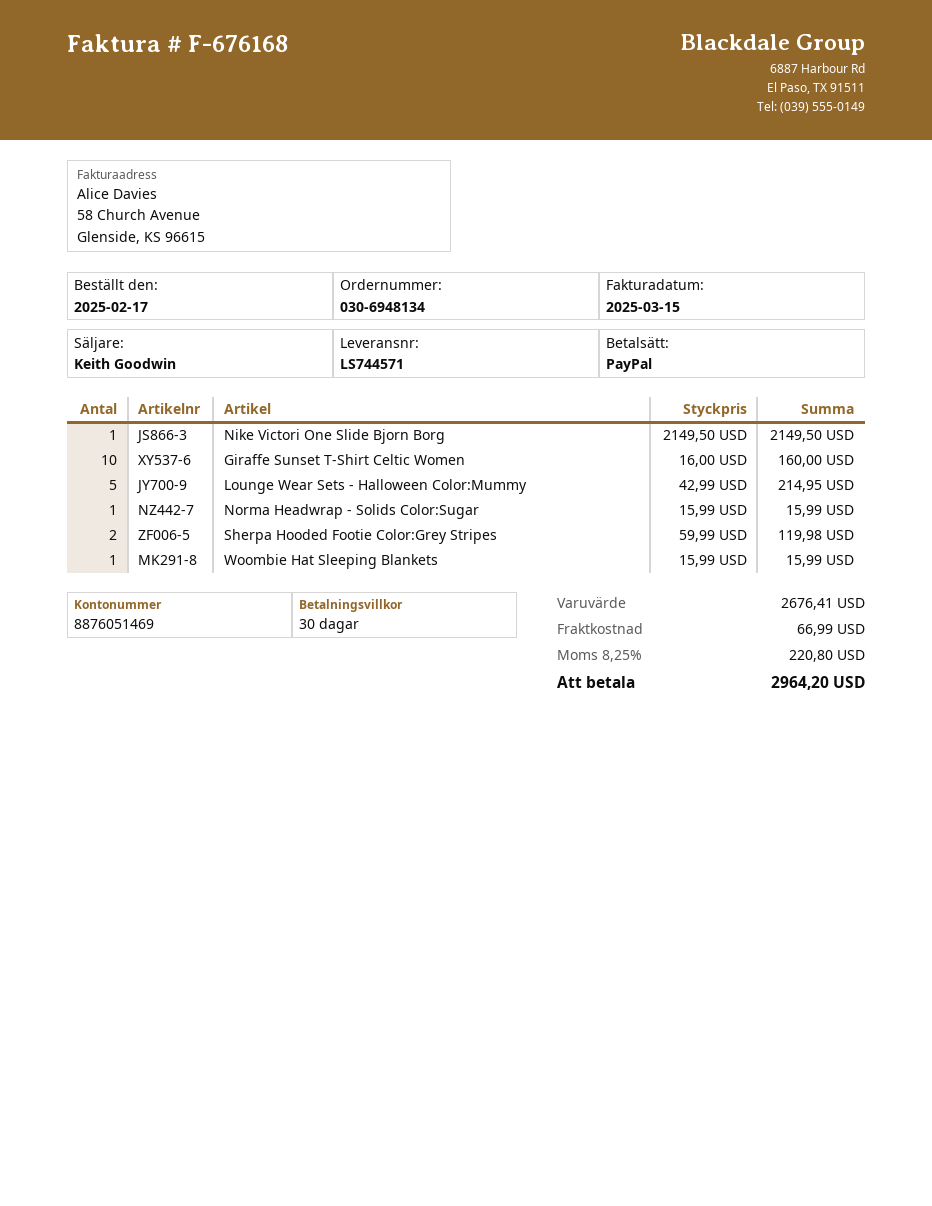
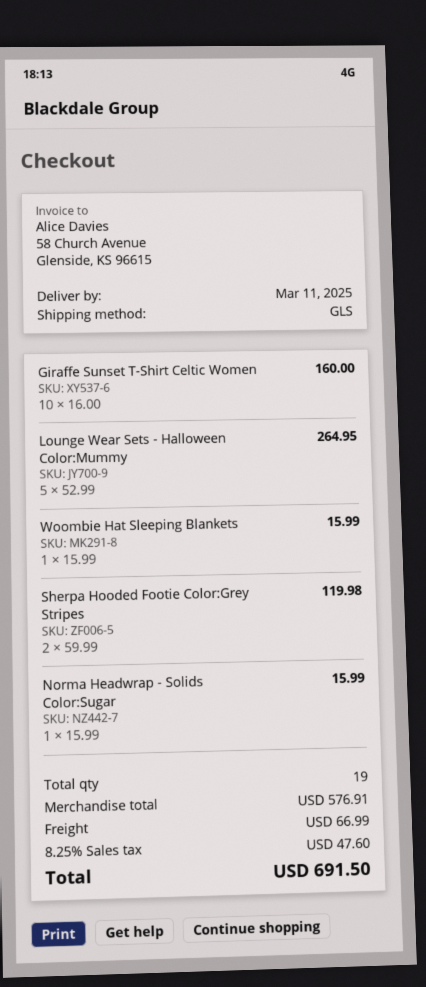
Nike Victori One Slide Bjorn Borg: 1 x 2149.50 = 2149.50 -> none
Lounge Wear Sets - Halloween Color:Mummy: 5 x 42.99 = 214.95 -> 5 x 52.99 = 264.95
subtotal: 2676.41 -> 576.91
tax: 8.25% = 220.80 -> 8.25% = 47.60
total: 2964.20 -> 691.50

